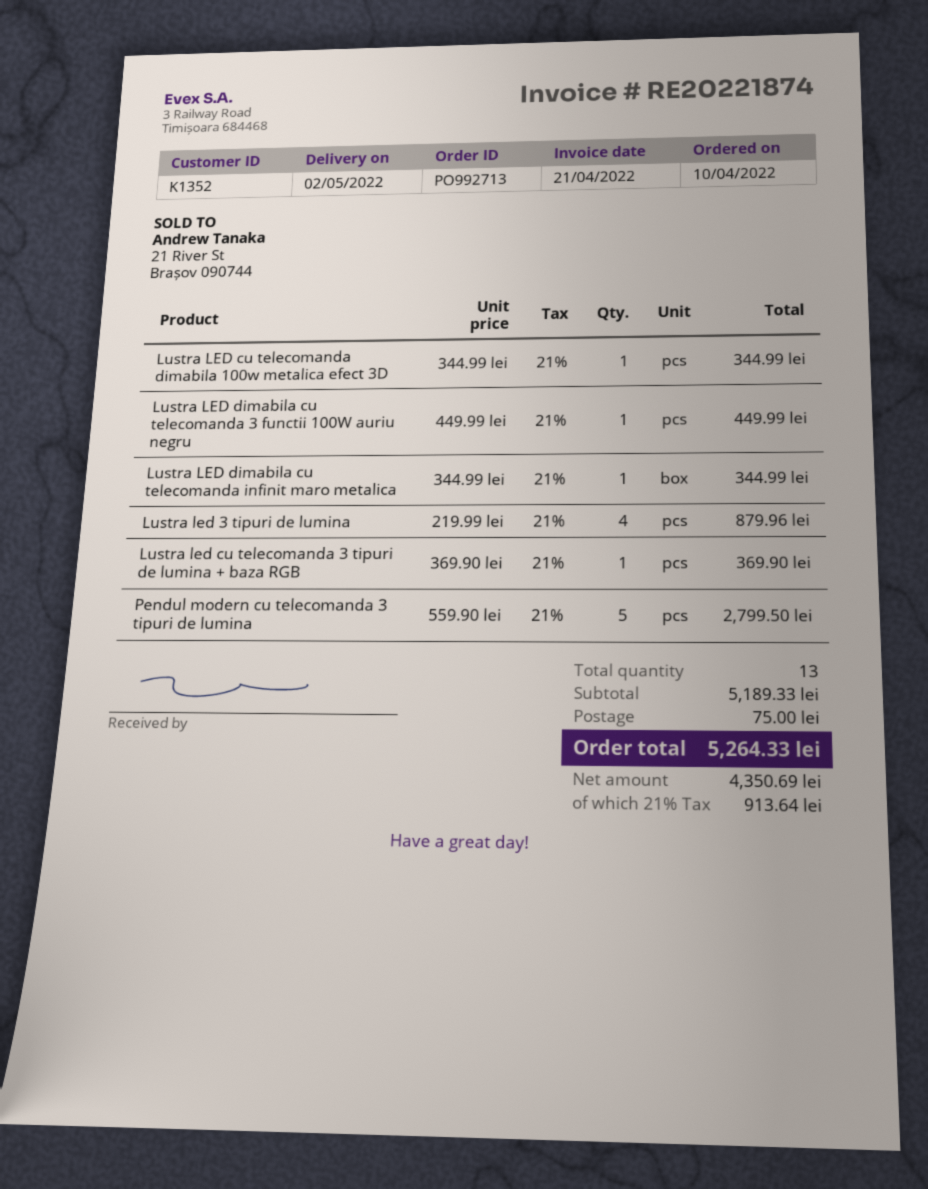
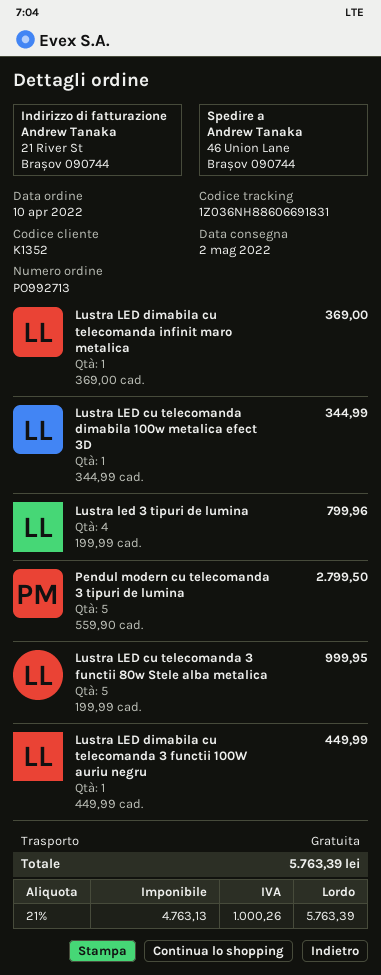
Lustra LED dimabila cu telecomanda infinit maro metalica: 1 x 344.99 = 344.99 -> 1 x 369.00 = 369.00
Lustra led 3 tipuri de lumina: 4 x 219.99 = 879.96 -> 4 x 199.99 = 799.96
Lustra led cu telecomanda 3 tipuri de lumina + baza RGB: 1 x 369.90 = 369.90 -> none
Lustra LED cu telecomanda 3 functii 80w Stele alba metalica: none -> 5 x 199.99 = 999.95
shipping: 75.00 -> 0.00
net: 4350.69 -> 4763.13
tax: 21% = 913.64 -> 21% = 1000.26
total: 5264.33 -> 5763.39

